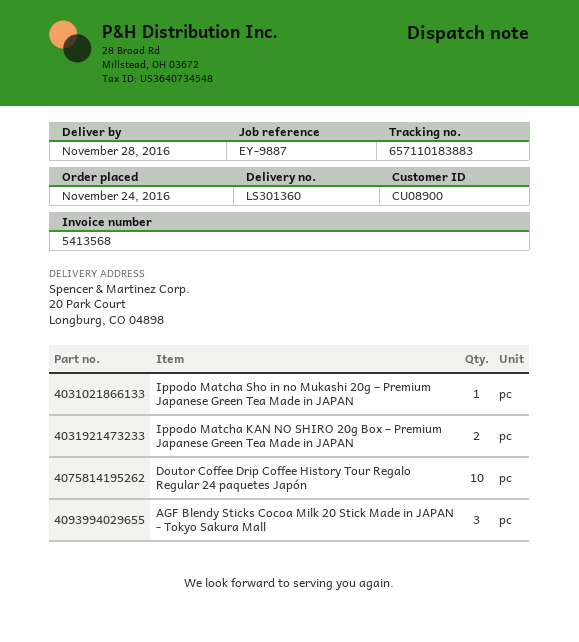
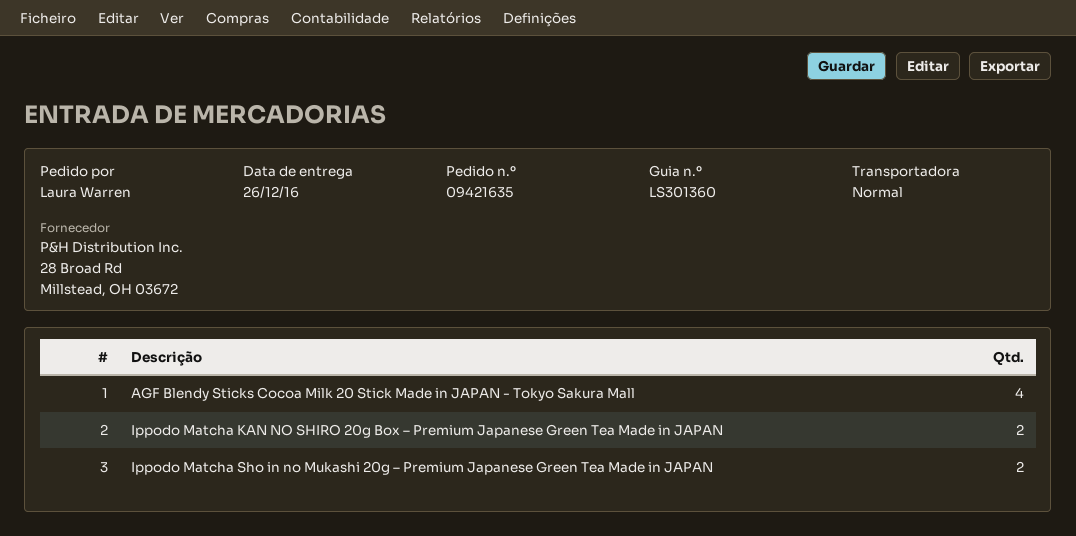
delivery date: 2016-11-28 -> 2016-12-26
Ippodo Matcha Sho in no Mukashi 20g – Premium Japanese Green Tea Made in JAPAN: 1 -> 2
Doutor Coffee Drip Coffee History Tour Regalo Regular 24 paquetes Japón: 10 -> none
AGF Blendy Sticks Cocoa Milk 20 Stick Made in JAPAN - Tokyo Sakura Mall: 3 -> 4

